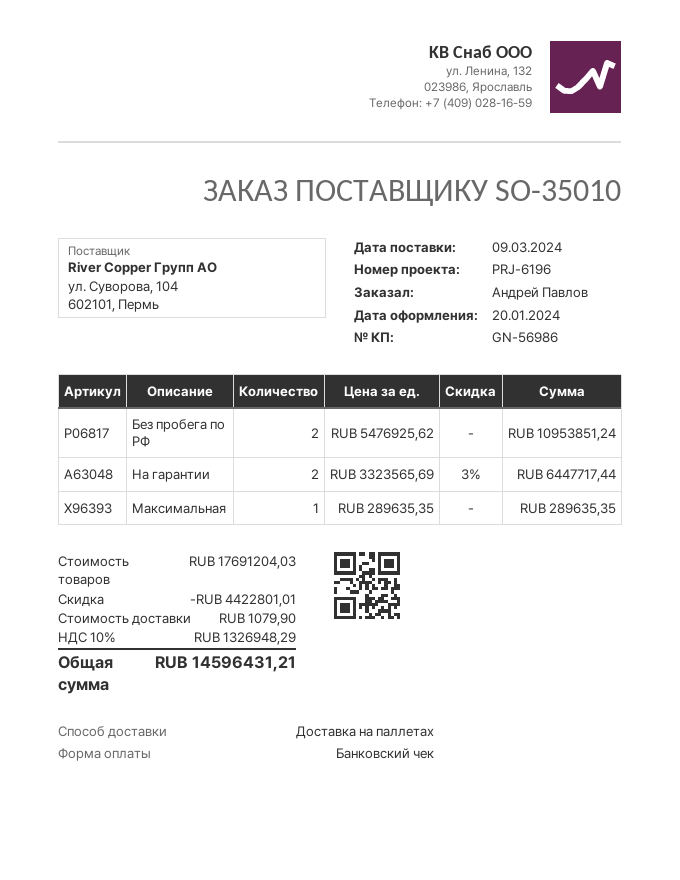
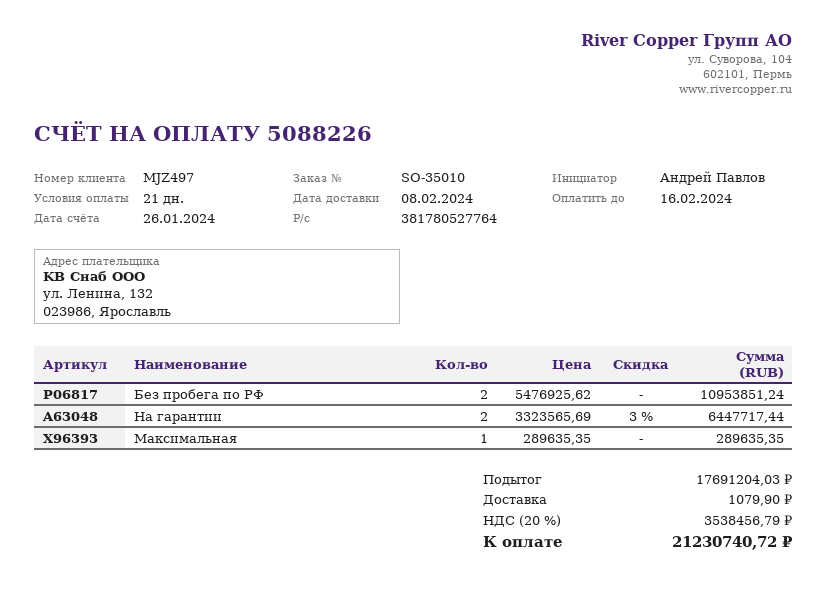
delivery date: 2024-03-09 -> 2024-02-08
discount: 4422801.01 -> none
tax: 10% = 1326948.29 -> 20% = 3538456.79
total: 14596431.21 -> 21230740.72

